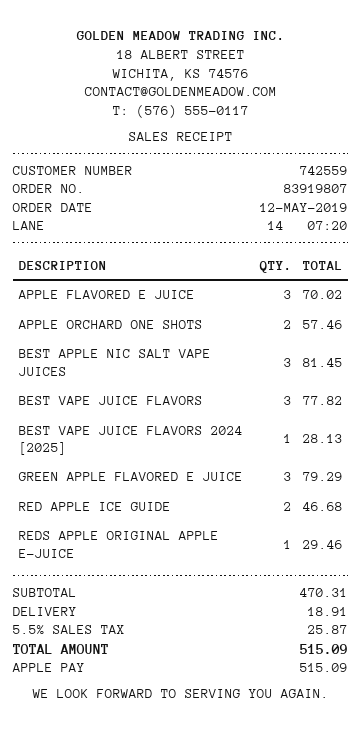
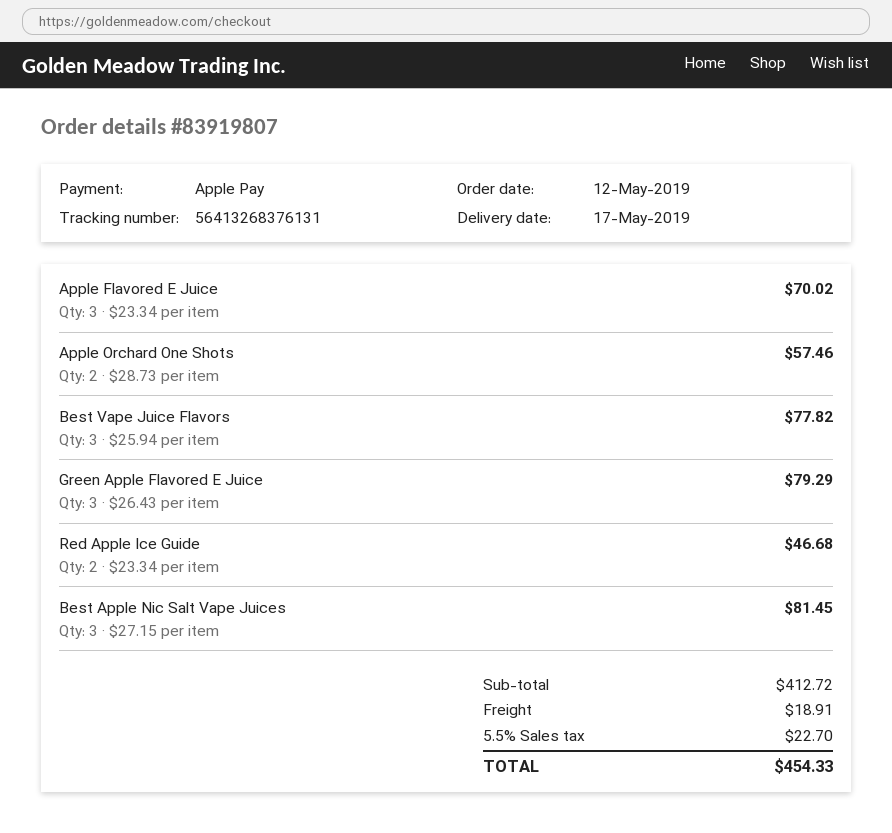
BEST VAPE JUICE FLAVORS 2024 [2025]: 1 for 28.13 -> none
REDS APPLE ORIGINAL APPLE E-JUICE: 1 for 29.46 -> none
subtotal: 470.31 -> 412.72
tax: 5.5% = 25.87 -> 5.5% = 22.70
total: 515.09 -> 454.33

